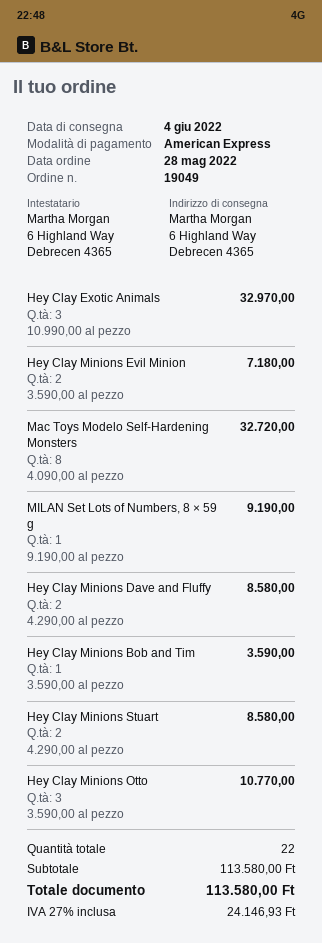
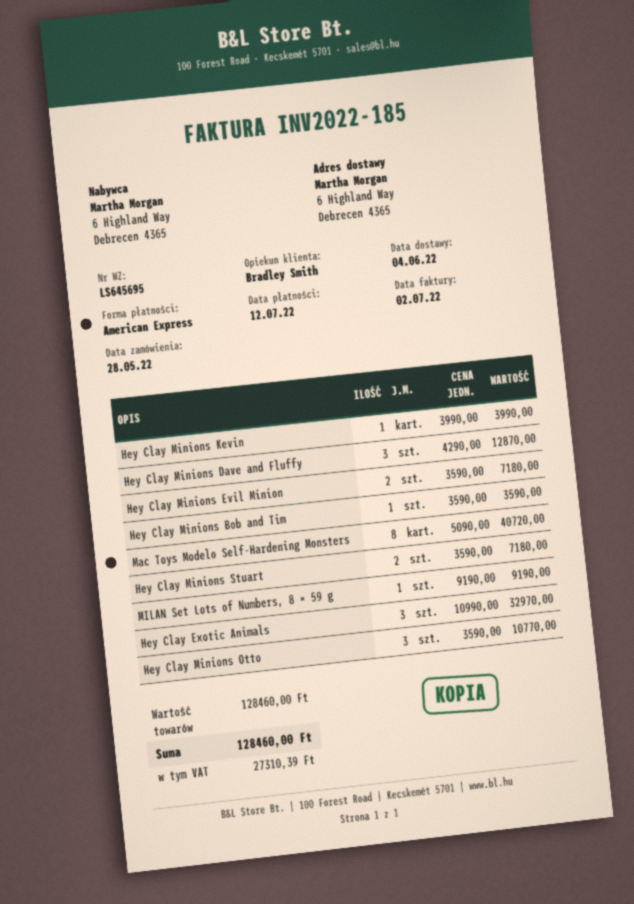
Mac Toys Modelo Self-Hardening Monsters: 8 x 4090.00 = 32720.00 -> 8 x 5090.00 = 40720.00
Hey Clay Minions Dave and Fluffy: 2 x 4290.00 = 8580.00 -> 3 x 4290.00 = 12870.00
Hey Clay Minions Stuart: 2 x 4290.00 = 8580.00 -> 2 x 3590.00 = 7180.00
Hey Clay Minions Kevin: none -> 1 x 3990.00 = 3990.00
subtotal: 113580.00 -> 128460.00
tax: 24146.93 -> 27310.39
total: 113580.00 -> 128460.00

